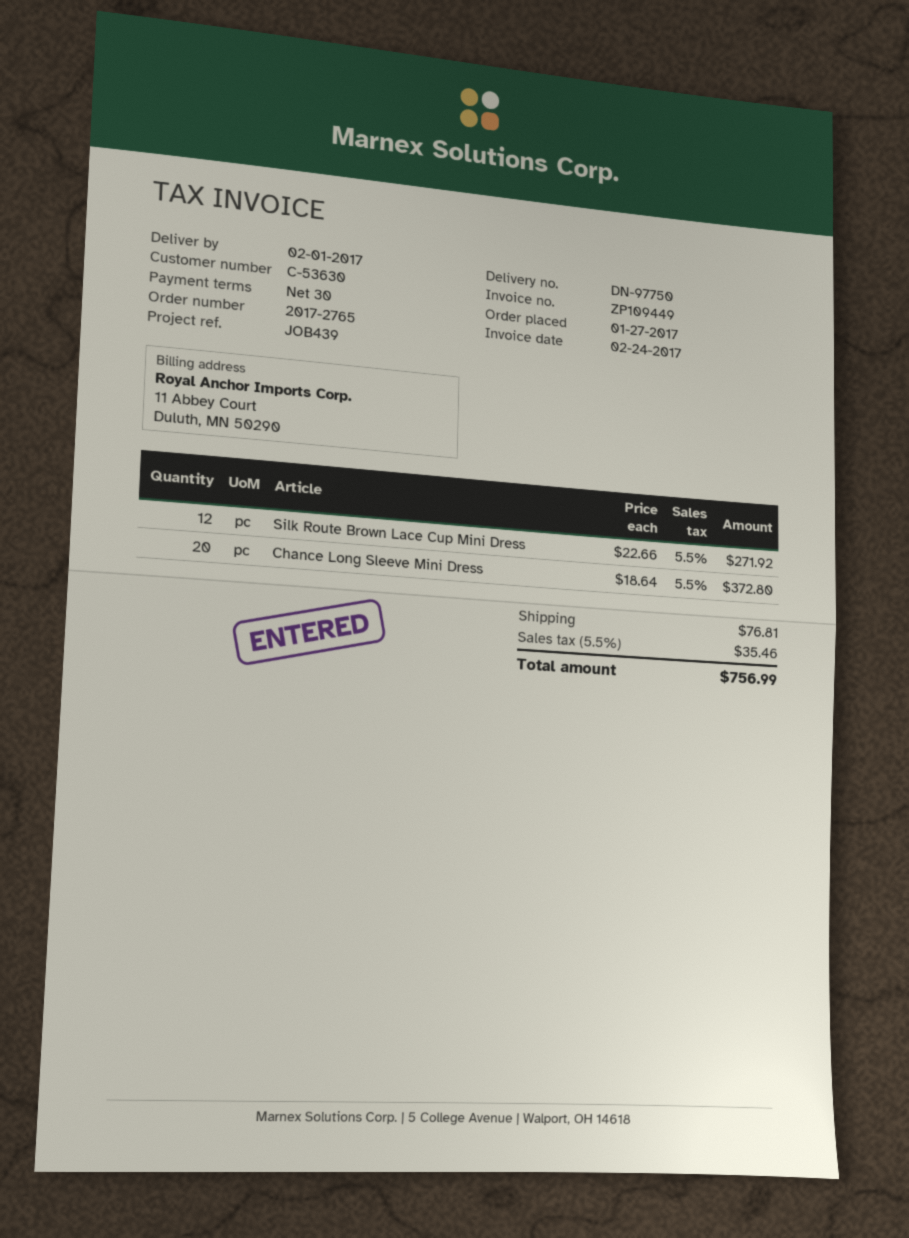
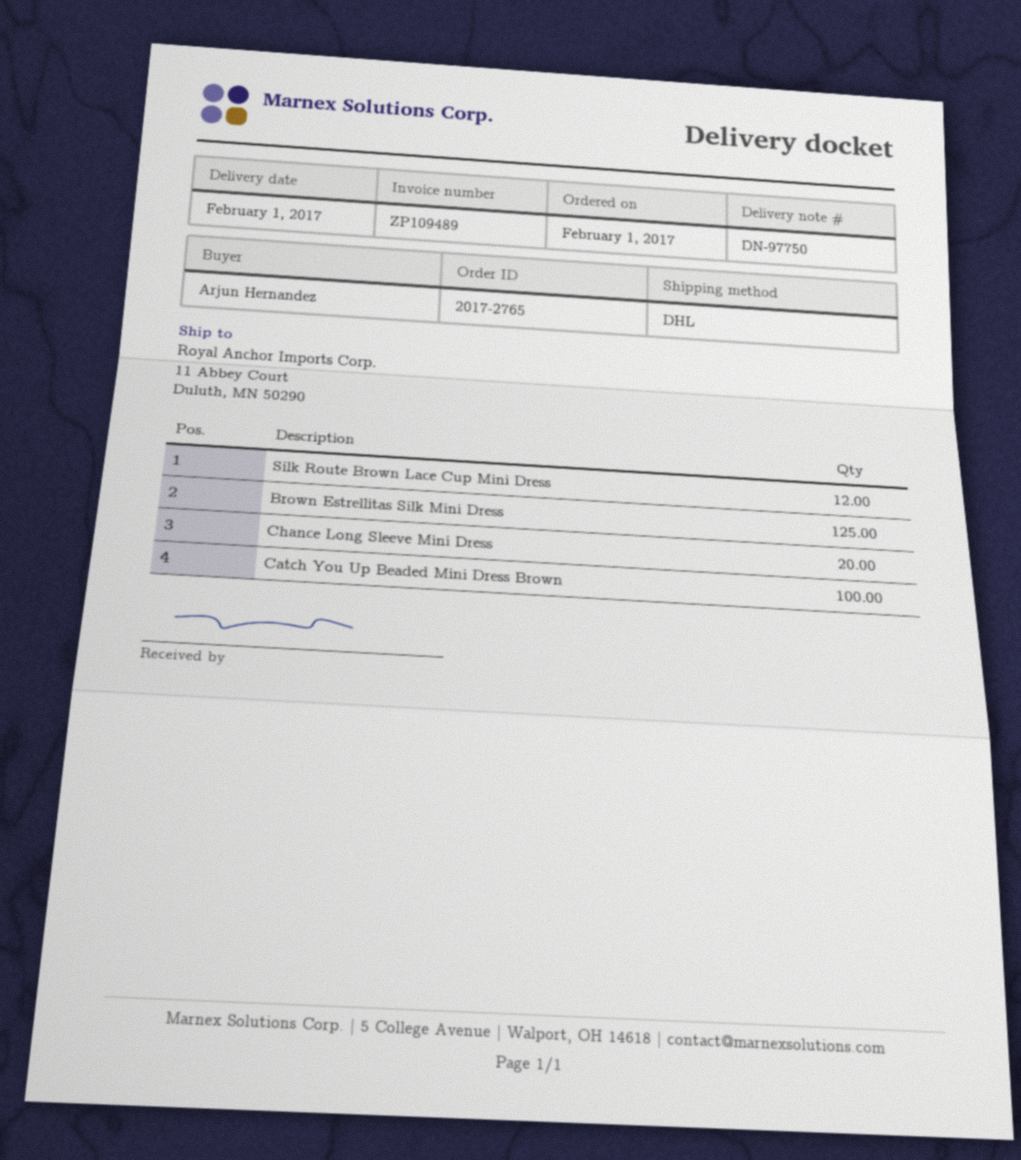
order date: 2017-01-27 -> 2017-02-01
invoice number: ZP109449 -> ZP109489
Brown Estrellitas Silk Mini Dress: none -> 125
Catch You Up Beaded Mini Dress Brown: none -> 100

